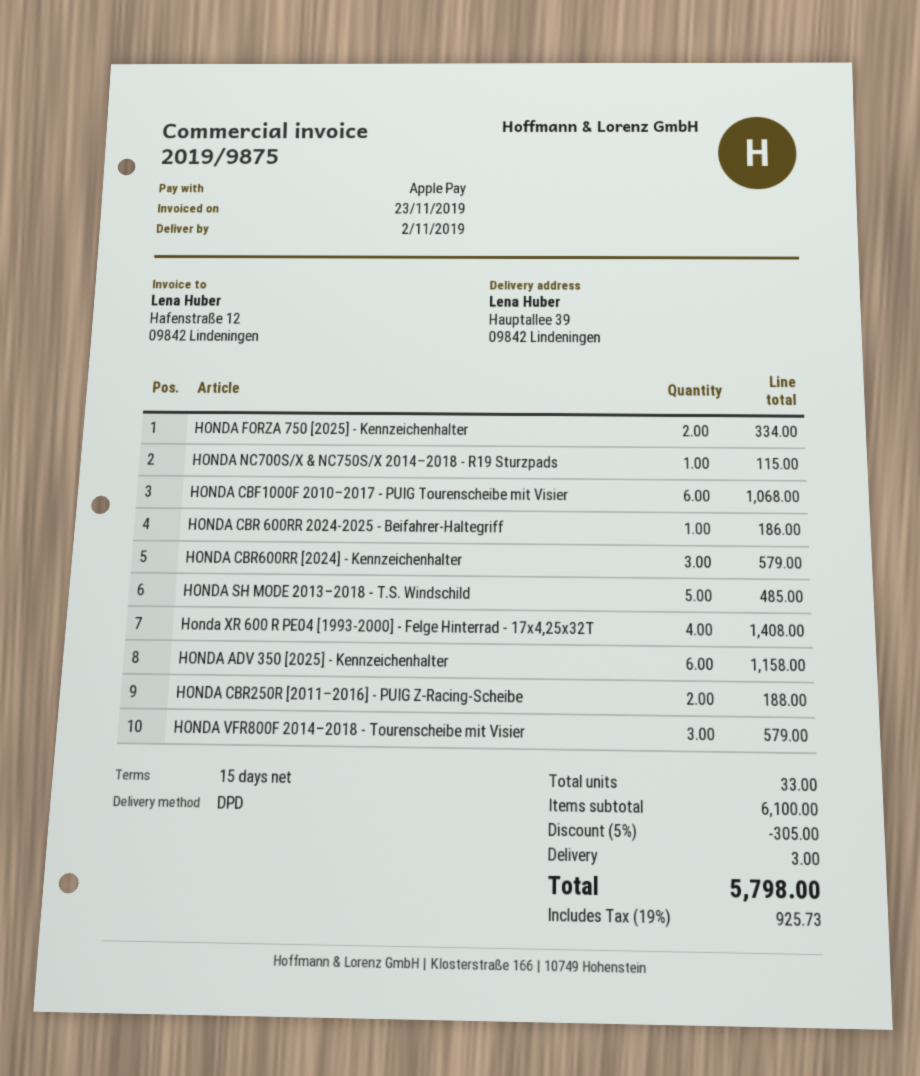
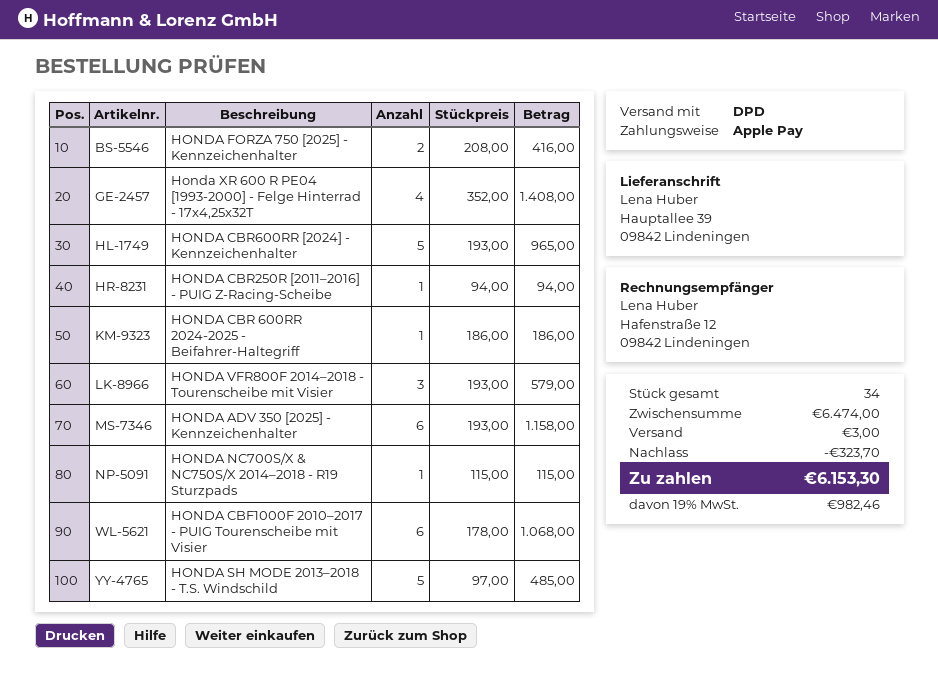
HONDA FORZA 750 [2025] - Kennzeichenhalter: 2 for 334.00 -> 2 for 416.00
HONDA CBR600RR [2024] - Kennzeichenhalter: 3 for 579.00 -> 5 for 965.00
HONDA CBR250R [2011–2016] - PUIG Z-Racing-Scheibe: 2 for 188.00 -> 1 for 94.00
total quantity: 33 -> 34
subtotal: 6100.00 -> 6474.00
discount: 305.00 -> 323.70
tax: 19% = 925.73 -> 19% = 982.46
total: 5798.00 -> 6153.30

